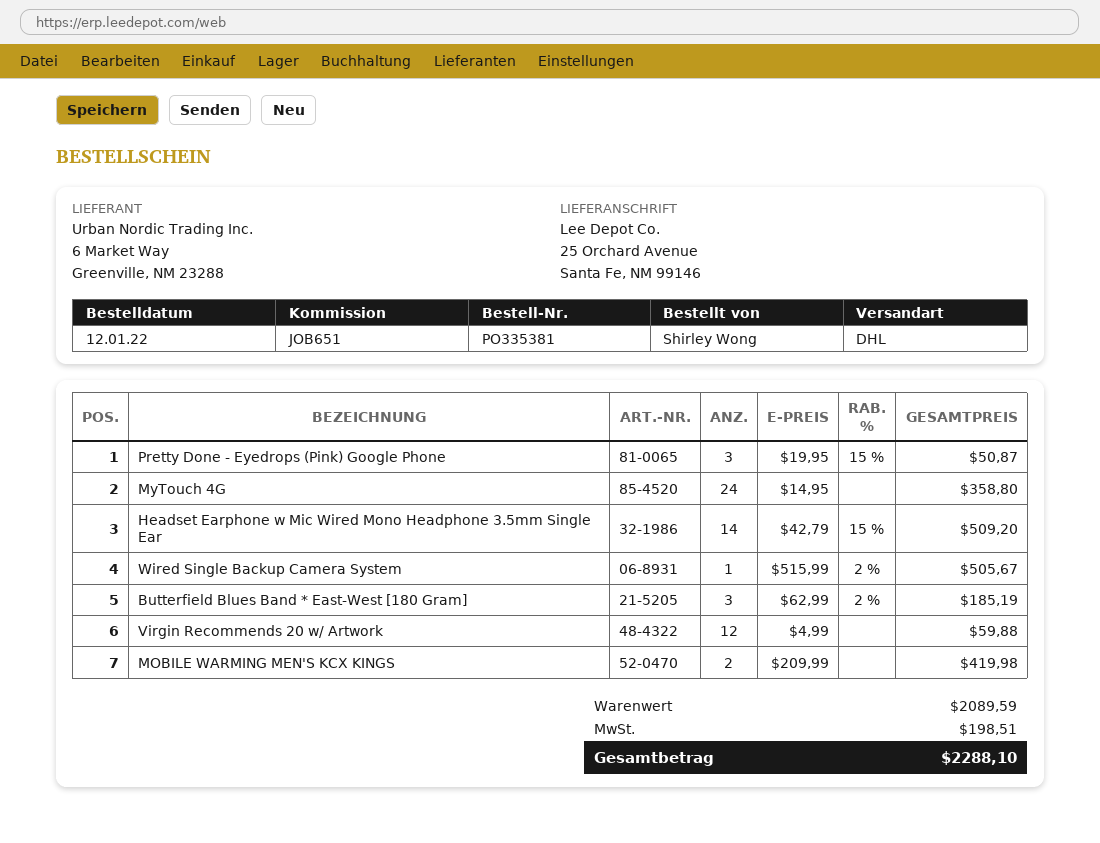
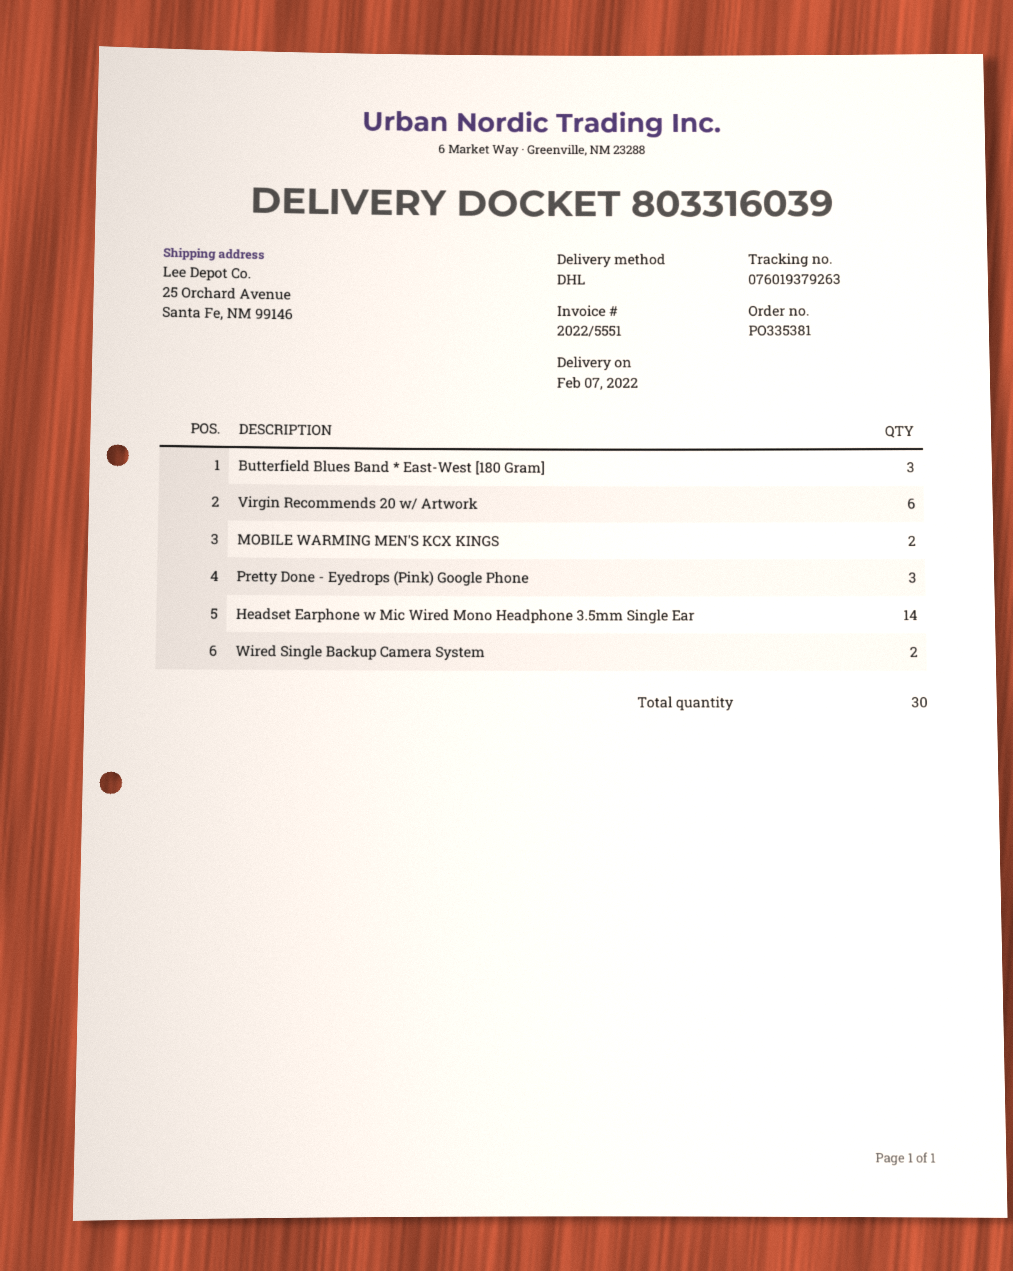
MyTouch 4G: 24 -> none
Wired Single Backup Camera System: 1 -> 2
Virgin Recommends 20 w/ Artwork: 12 -> 6

